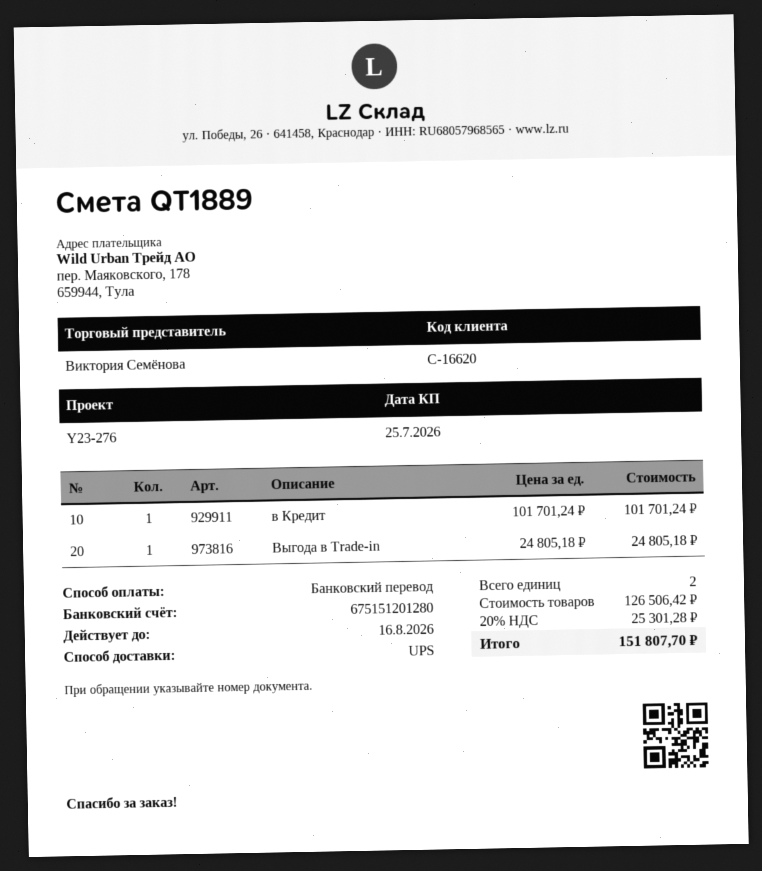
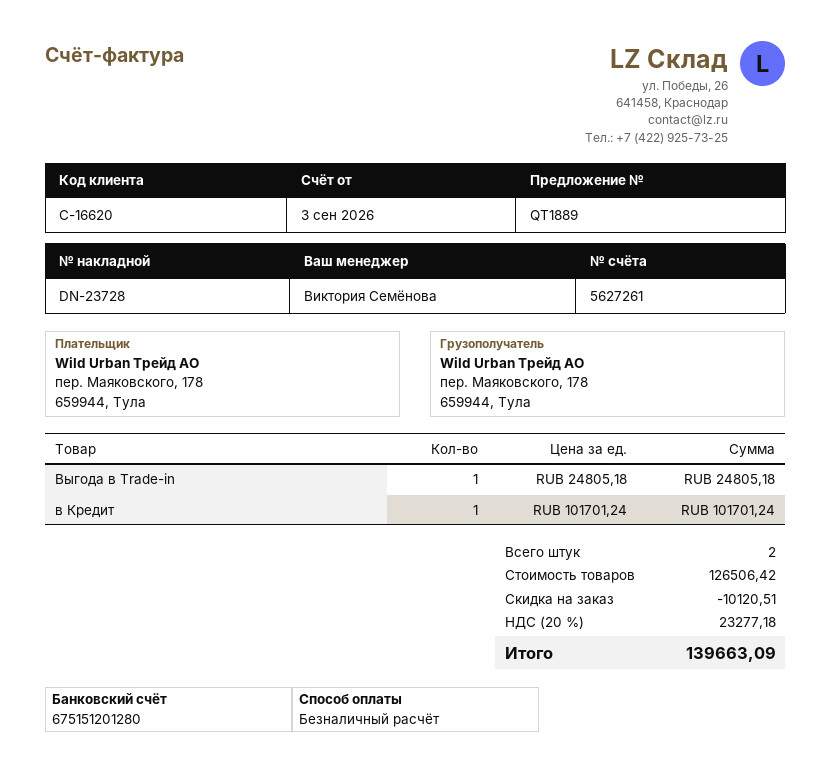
discount: none -> 10120.51
tax: 20% = 25301.28 -> 20% = 23277.18
total: 151807.70 -> 139663.09

